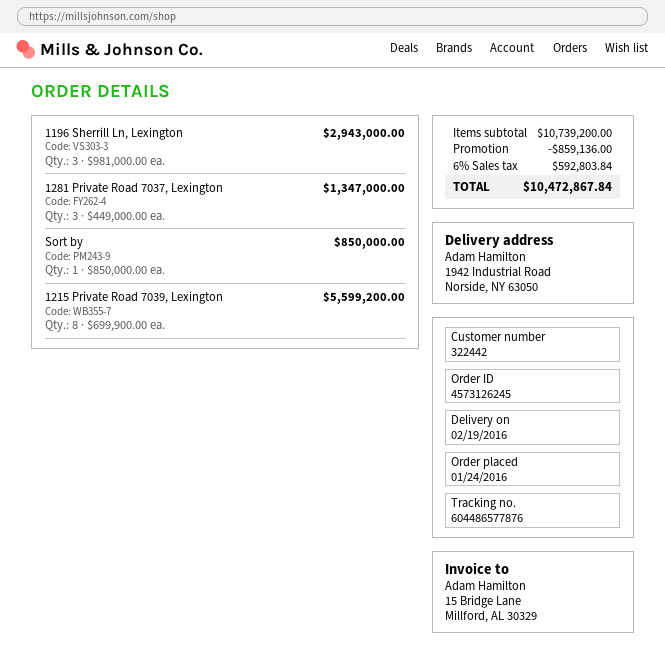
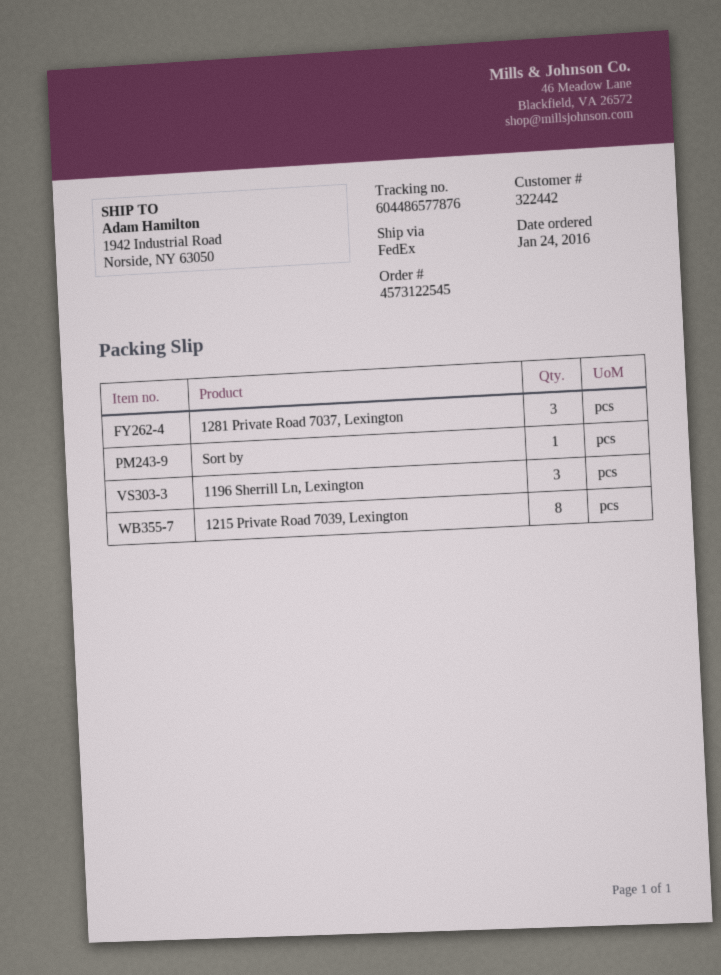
order number: 4573126245 -> 4573122545

